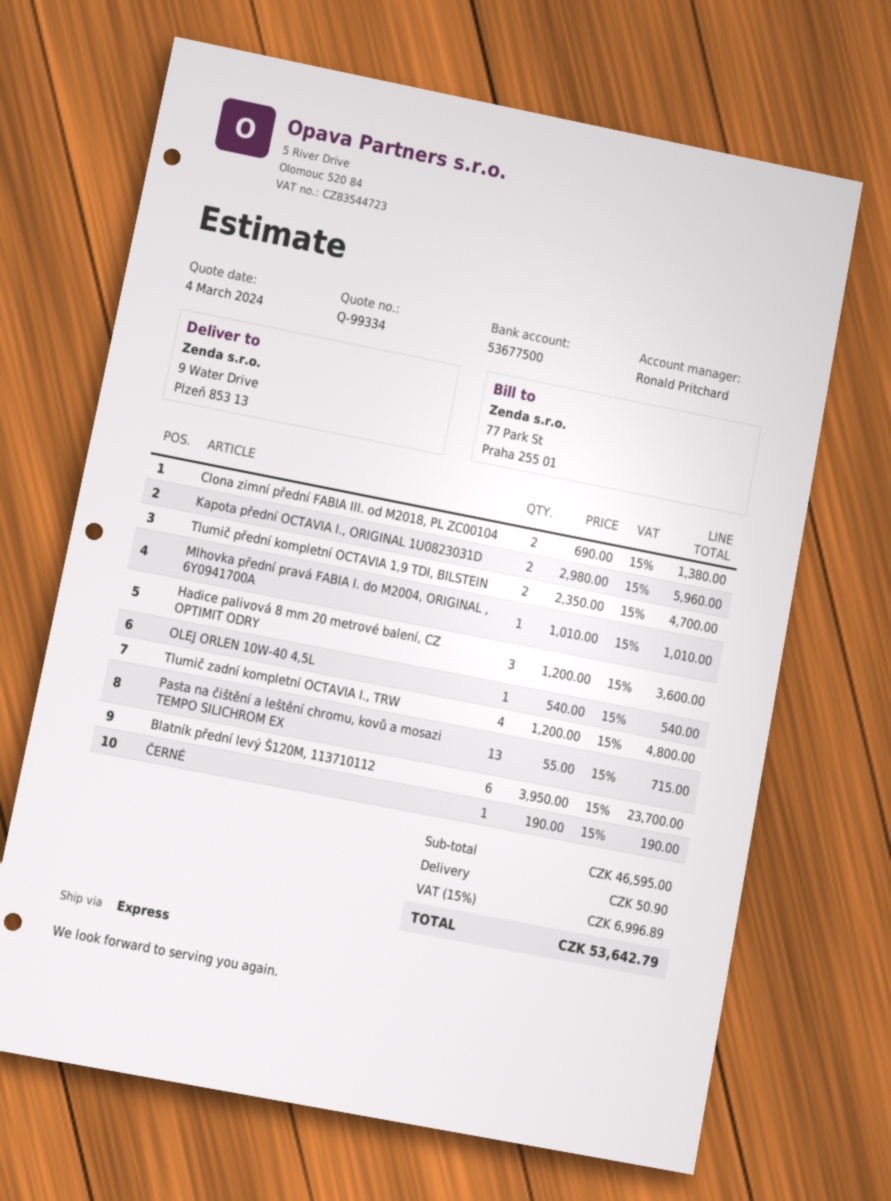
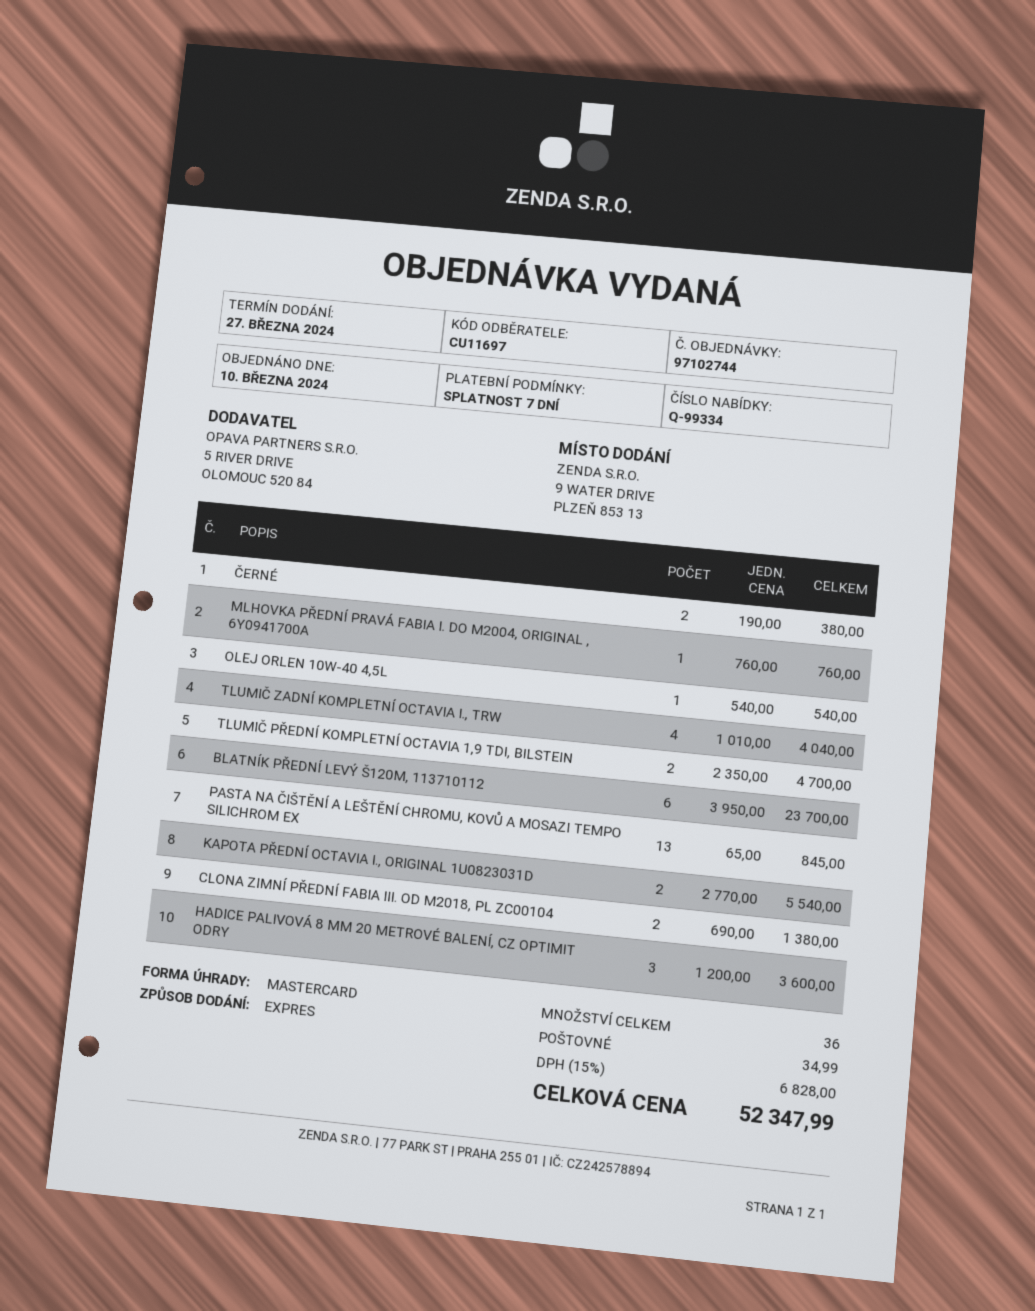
Kapota přední OCTAVIA I., ORIGINAL 1U0823031D: 2 x 2980.00 = 5960.00 -> 2 x 2770.00 = 5540.00
Mlhovka přední pravá FABIA I. do M2004, ORIGINAL , 6Y0941700A: 1 x 1010.00 = 1010.00 -> 1 x 760.00 = 760.00
Tlumič zadní kompletní OCTAVIA I., TRW: 4 x 1200.00 = 4800.00 -> 4 x 1010.00 = 4040.00
Pasta na čištění a leštění chromu, kovů a mosazi TEMPO SILICHROM EX: 13 x 55.00 = 715.00 -> 13 x 65.00 = 845.00
ČERNÉ: 1 x 190.00 = 190.00 -> 2 x 190.00 = 380.00
shipping: 50.90 -> 34.99
tax: 15% = 6996.89 -> 15% = 6828.00
total: 53642.79 -> 52347.99

